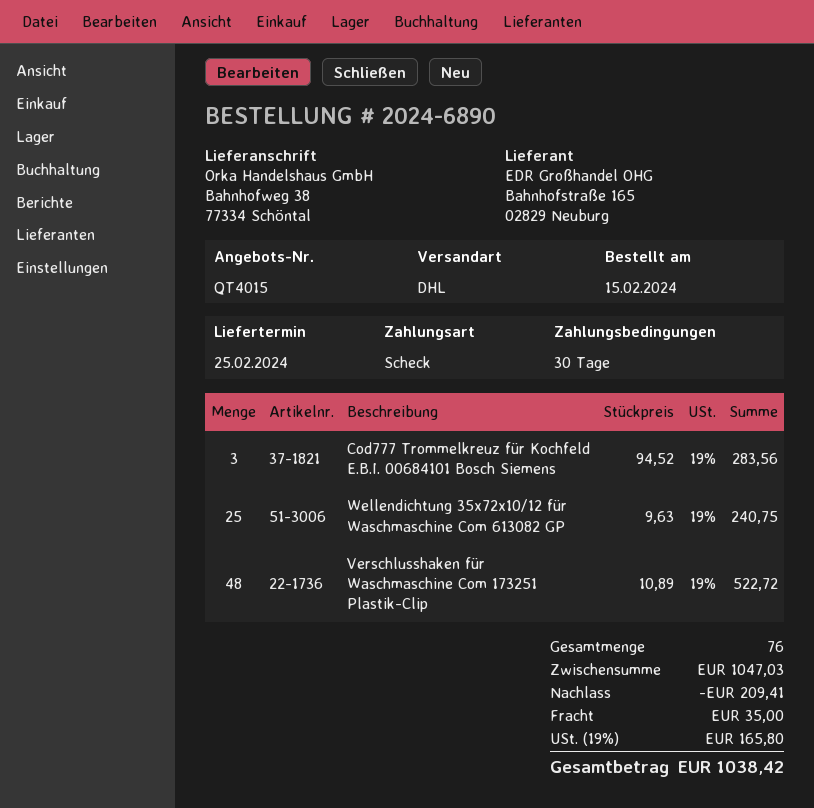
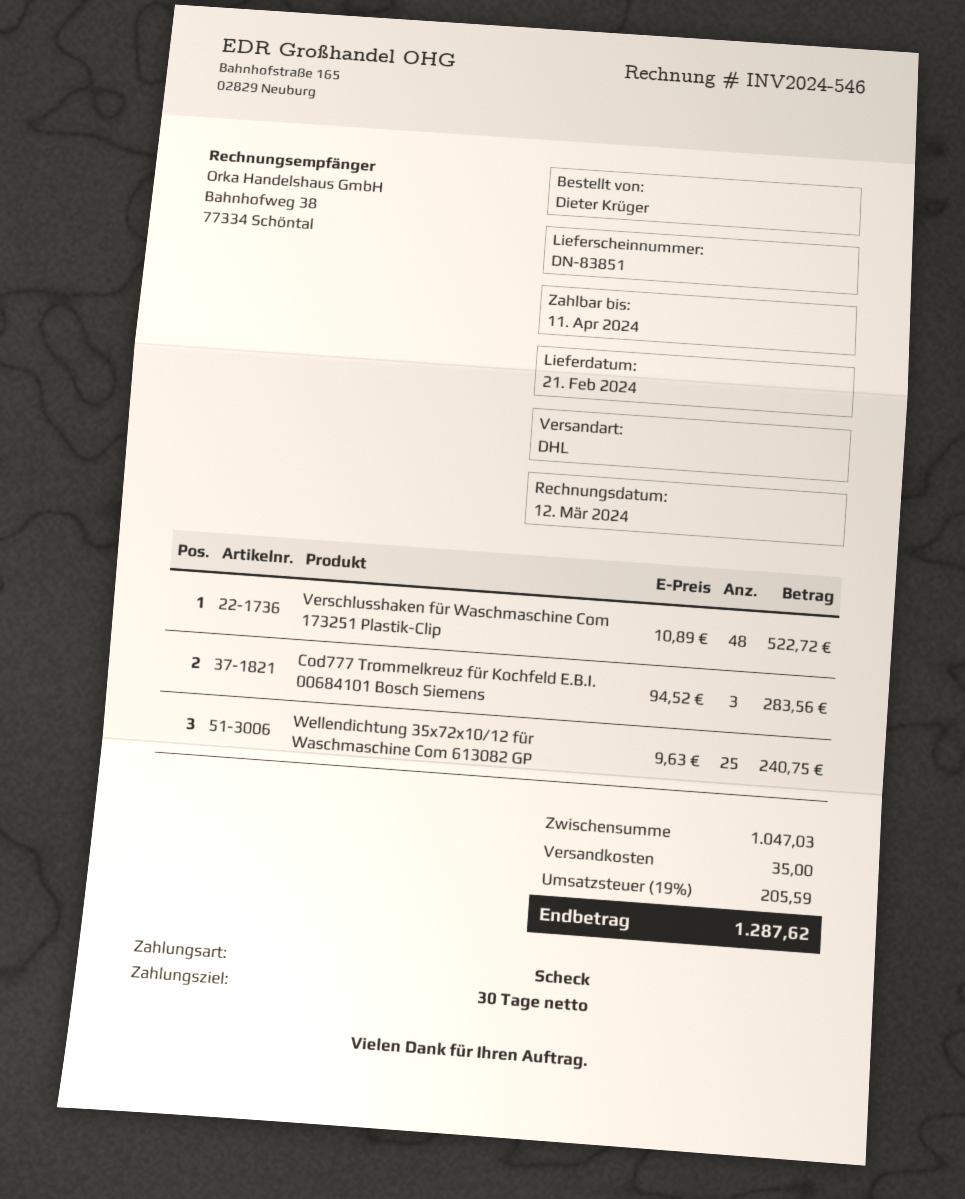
delivery date: 2024-02-25 -> 2024-02-21
discount: 209.41 -> none
tax: 19% = 165.80 -> 19% = 205.59
total: 1038.42 -> 1287.62

